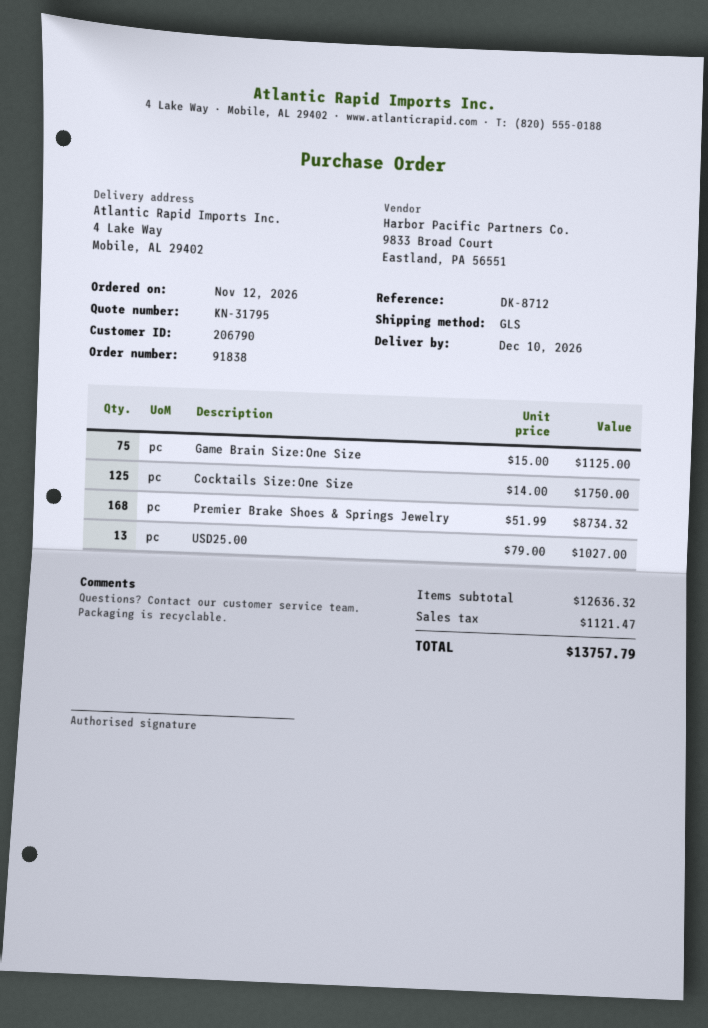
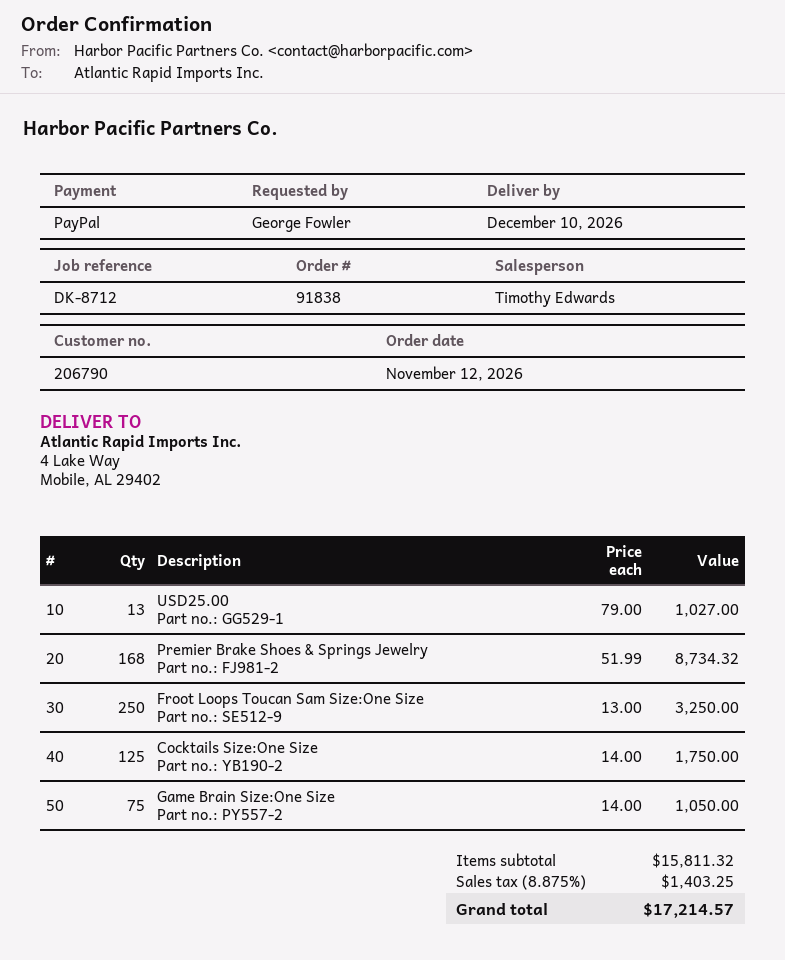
Game Brain Size:One Size: 75 x 15.00 = 1125.00 -> 75 x 14.00 = 1050.00
Froot Loops Toucan Sam Size:One Size: none -> 250 x 13.00 = 3250.00
subtotal: 12636.32 -> 15811.32
tax: 1121.47 -> 1403.25
total: 13757.79 -> 17214.57

